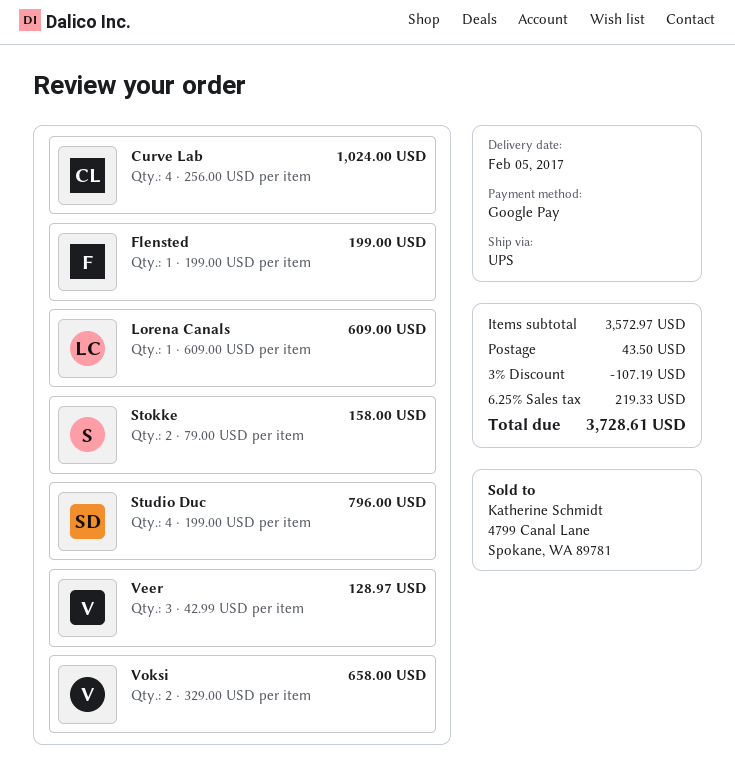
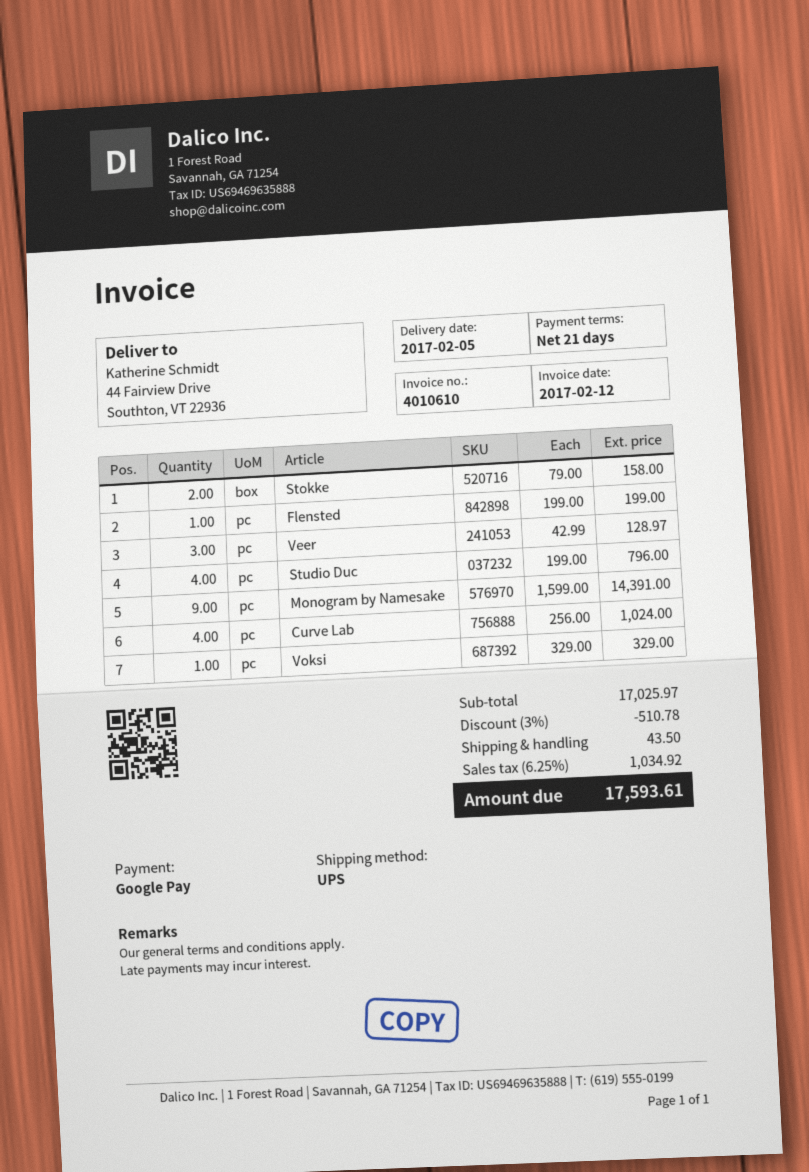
Lorena Canals: 1 x 609.00 = 609.00 -> none
Voksi: 2 x 329.00 = 658.00 -> 1 x 329.00 = 329.00
Monogram by Namesake: none -> 9 x 1599.00 = 14391.00
subtotal: 3572.97 -> 17025.97
discount: 3% = 107.19 -> 3% = 510.78
tax: 6.25% = 219.33 -> 6.25% = 1034.92
total: 3728.61 -> 17593.61

